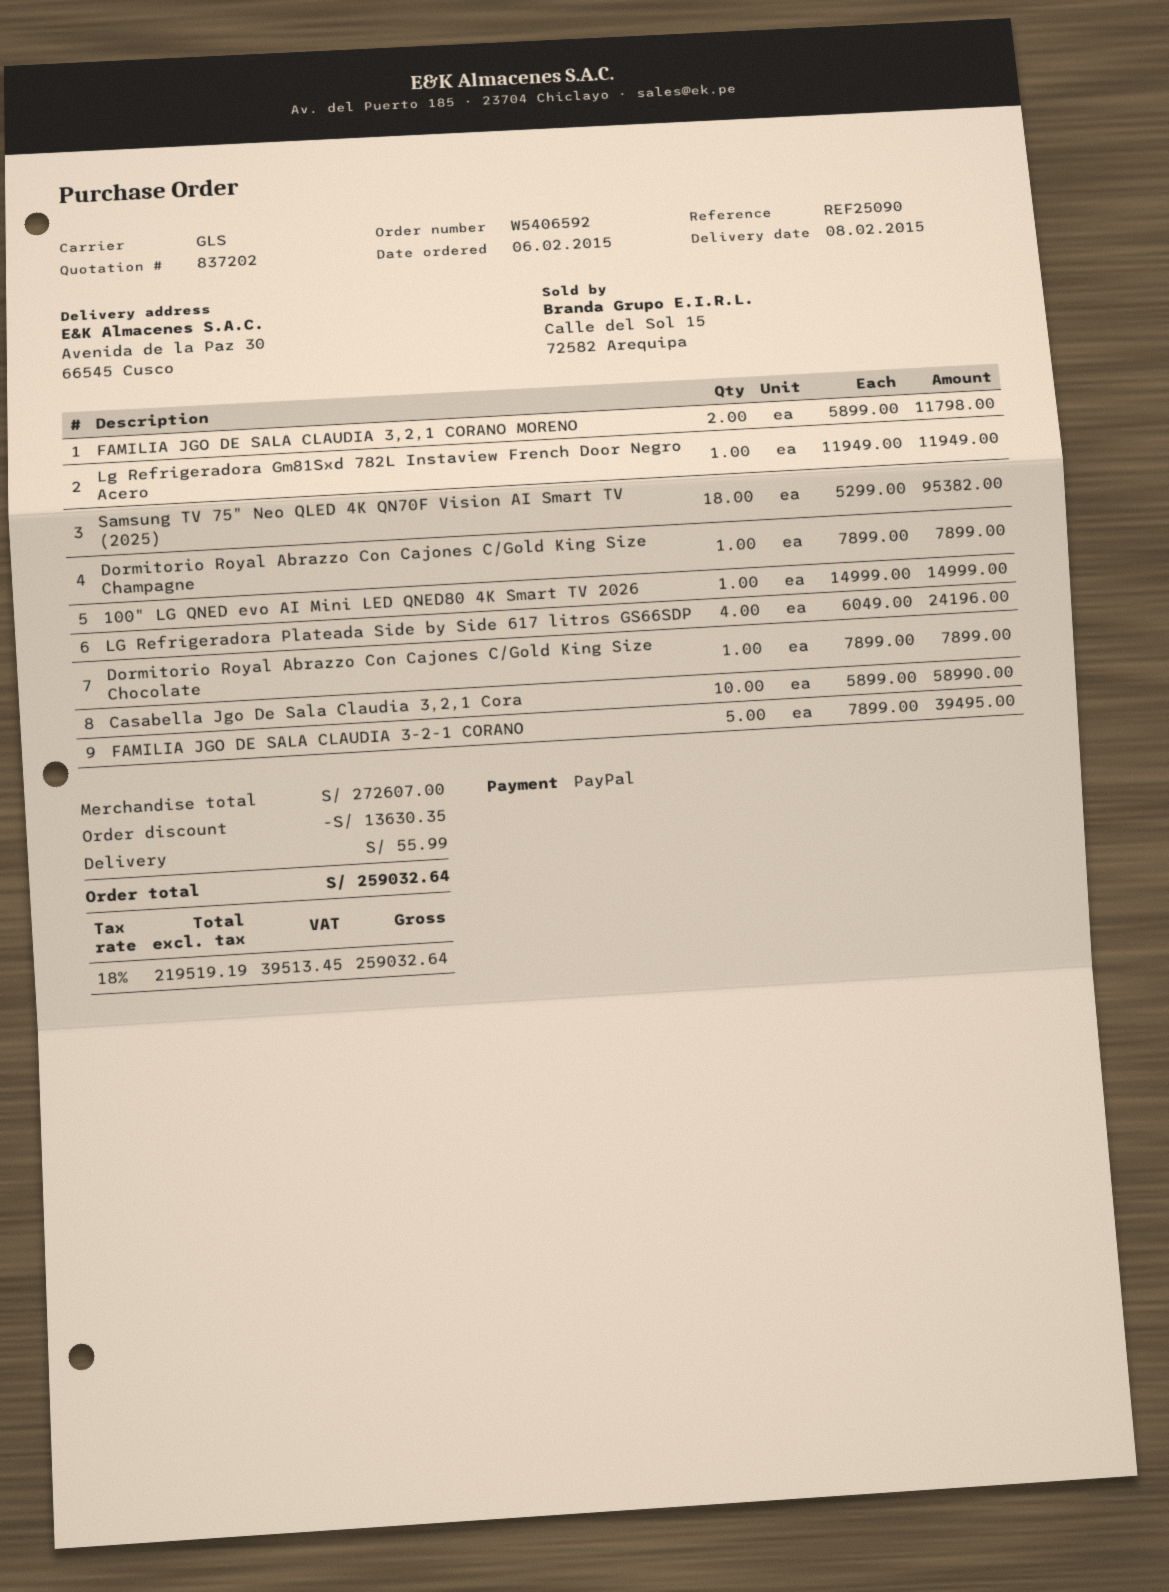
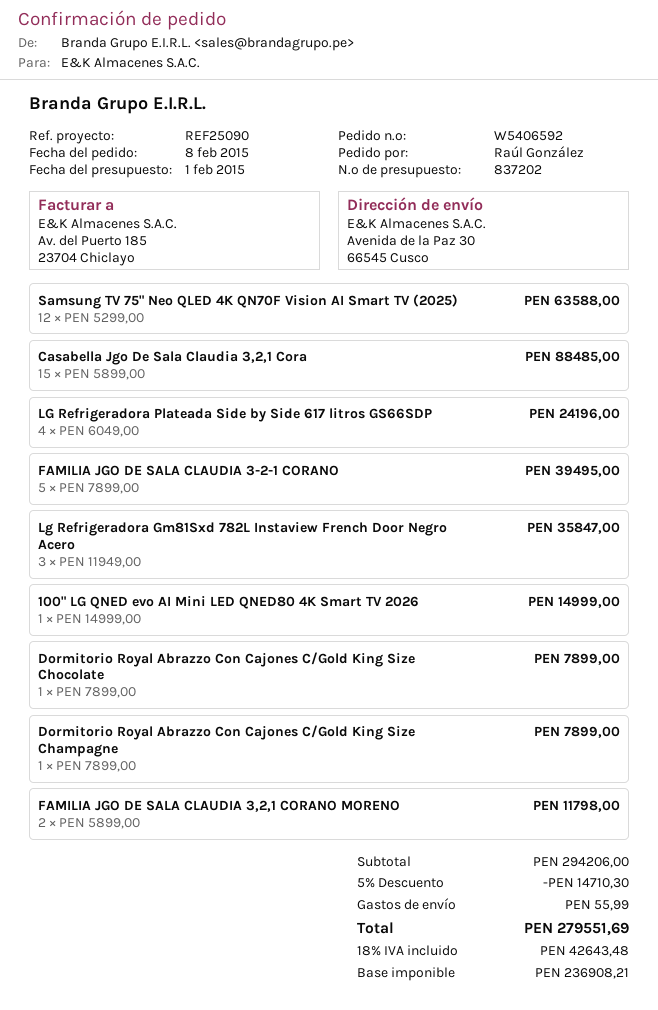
order date: 2015-02-06 -> 2015-02-08
Lg Refrigeradora Gm81Sxd 782L Instaview French Door Negro Acero: 1 x 11949.00 = 11949.00 -> 3 x 11949.00 = 35847.00
Samsung TV 75" Neo QLED 4K QN70F Vision AI Smart TV (2025): 18 x 5299.00 = 95382.00 -> 12 x 5299.00 = 63588.00
Casabella Jgo De Sala Claudia 3,2,1 Cora: 10 x 5899.00 = 58990.00 -> 15 x 5899.00 = 88485.00
subtotal: 272607.00 -> 294206.00
discount: 13630.35 -> 14710.30
net: 219519.19 -> 236908.21
tax: 18% = 39513.45 -> 18% = 42643.48
total: 259032.64 -> 279551.69

